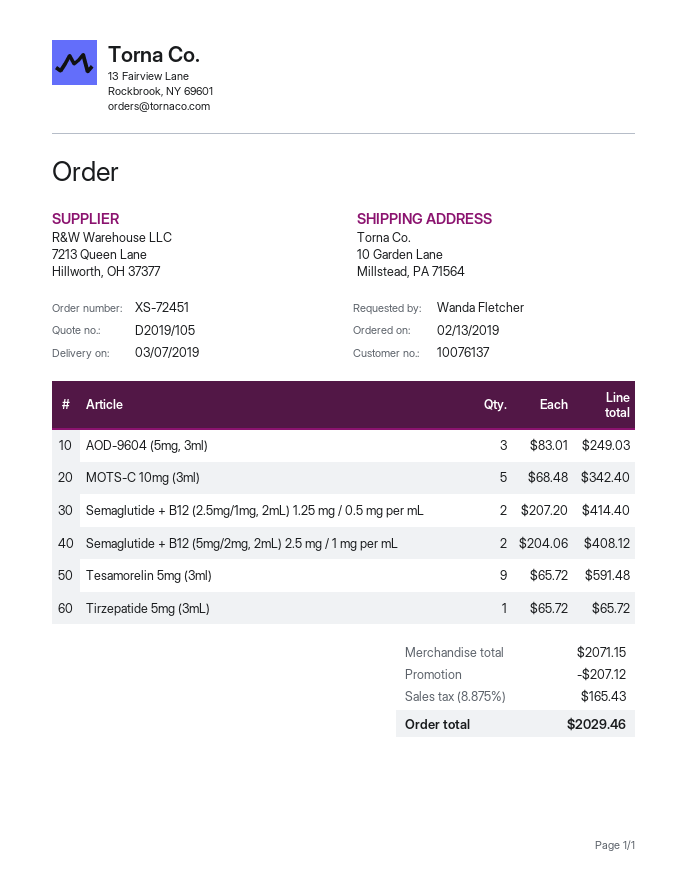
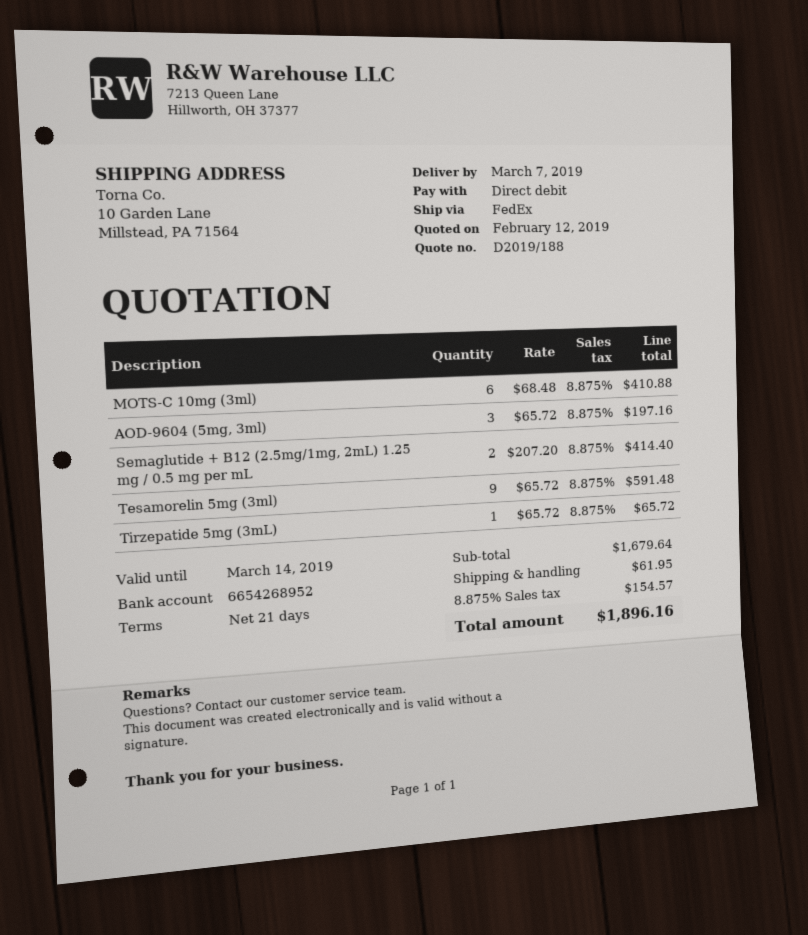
quote number: D2019/105 -> D2019/188
AOD-9604 (5mg, 3ml): 3 x 83.01 = 249.03 -> 3 x 65.72 = 197.16
MOTS-C 10mg (3ml): 5 x 68.48 = 342.40 -> 6 x 68.48 = 410.88
Semaglutide + B12 (5mg/2mg, 2mL) 2.5 mg / 1 mg per mL: 2 x 204.06 = 408.12 -> none
subtotal: 2071.15 -> 1679.64
discount: 207.12 -> none
shipping: none -> 61.95
tax: 8.875% = 165.43 -> 8.875% = 154.57
total: 2029.46 -> 1896.16

